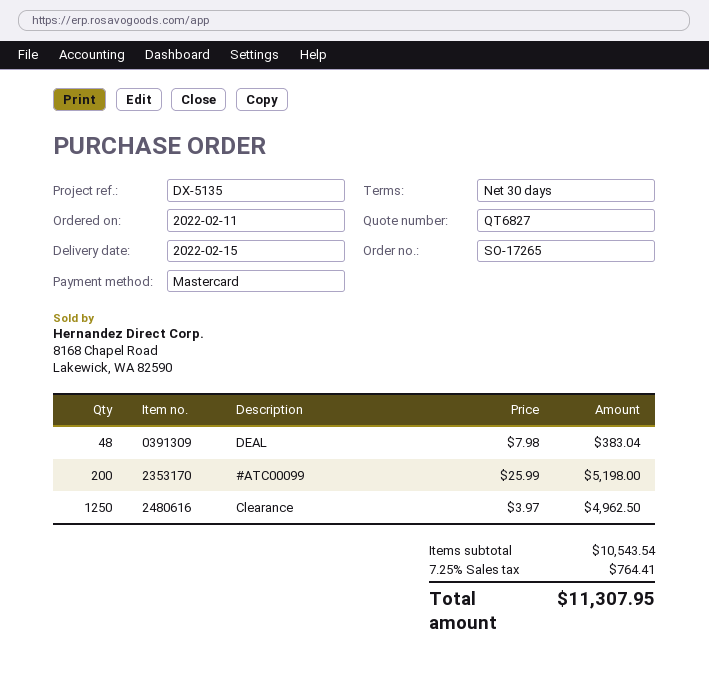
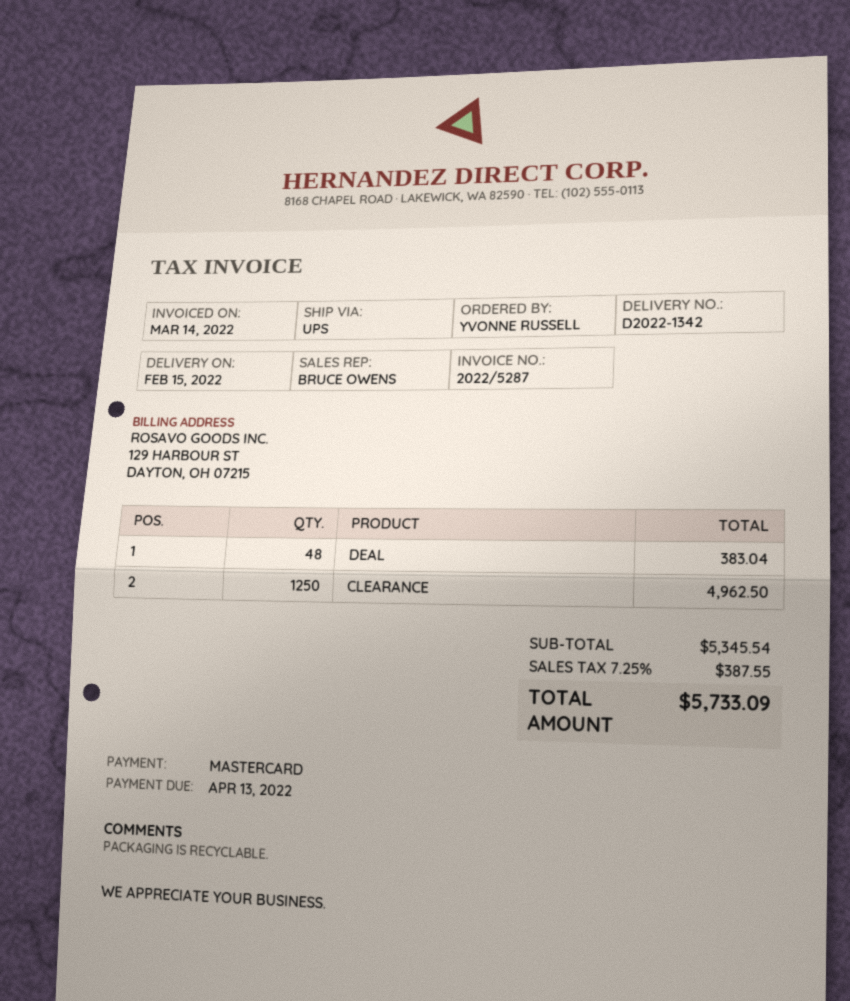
#ATC00099: 200 for 5198.00 -> none
subtotal: 10543.54 -> 5345.54
tax: 7.25% = 764.41 -> 7.25% = 387.55
total: 11307.95 -> 5733.09

